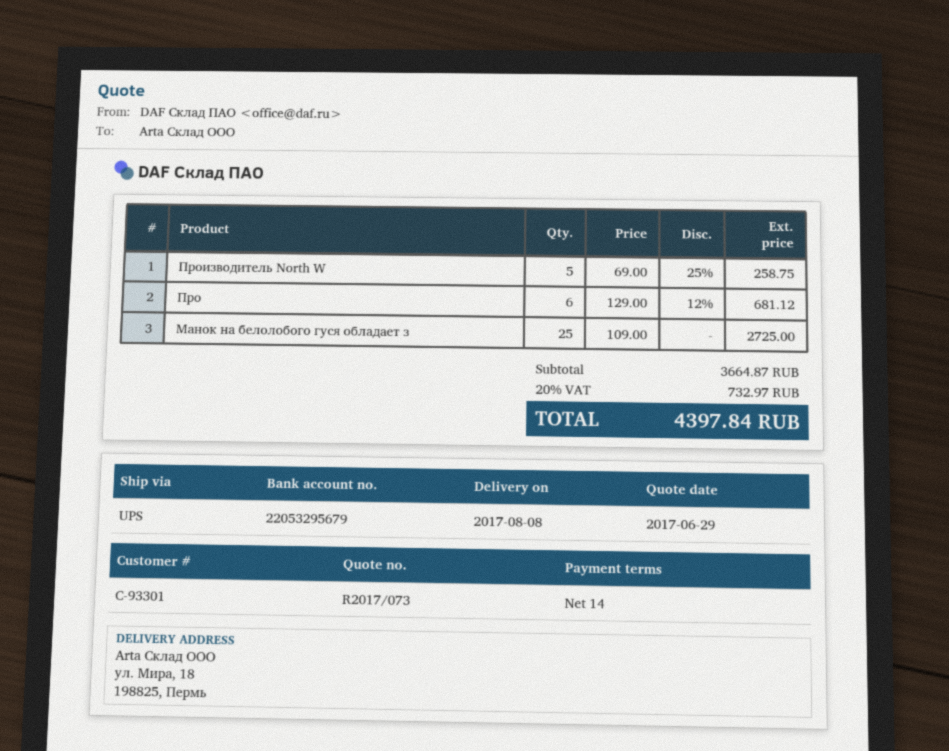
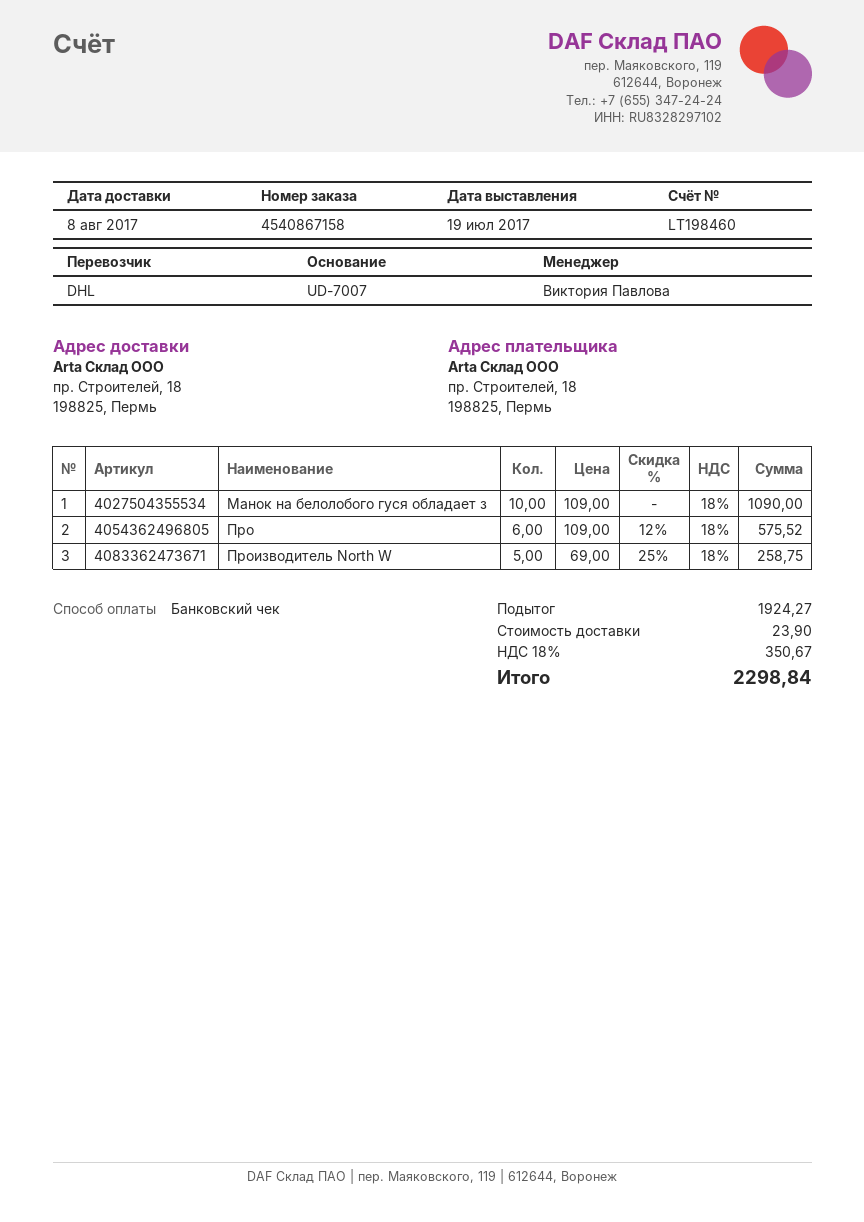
shipping method: UPS -> DHL
ship to: ул. Мира, 18, 198825, Пермь -> пр. Строителей, 18, 198825, Пермь
Про: 6 x 129.00 - 12% = 681.12 -> 6 x 109.00 - 12% = 575.52
Манок на белолобого гуся обладает з: 25 x 109.00 = 2725.00 -> 10 x 109.00 = 1090.00
subtotal: 3664.87 -> 1924.27
shipping: none -> 23.90
tax: 20% = 732.97 -> 18% = 350.67
total: 4397.84 -> 2298.84

